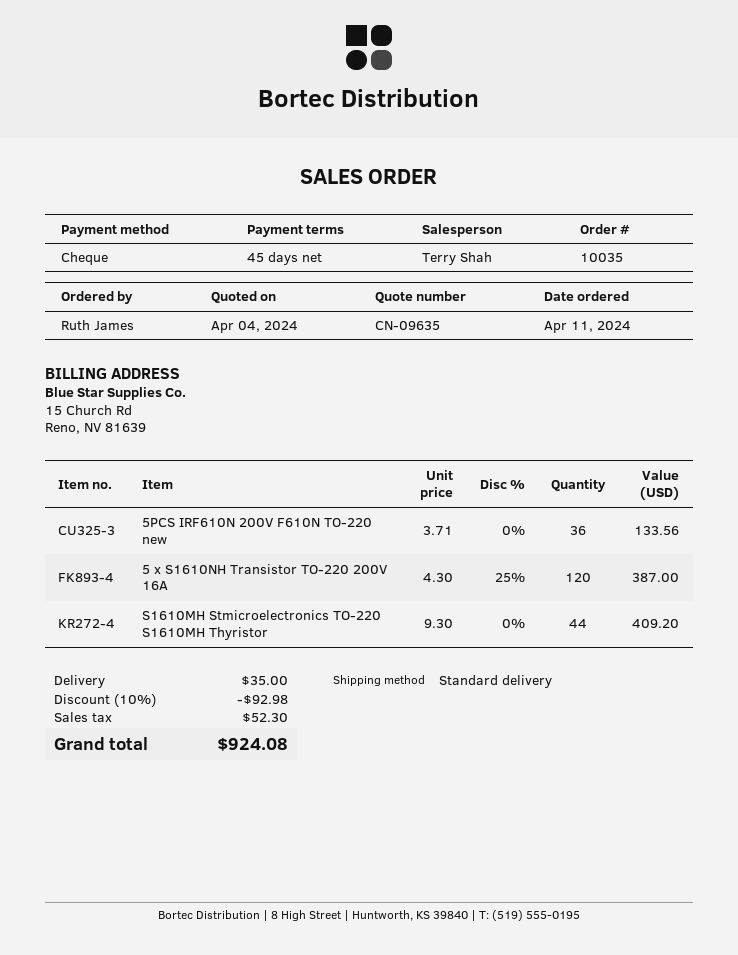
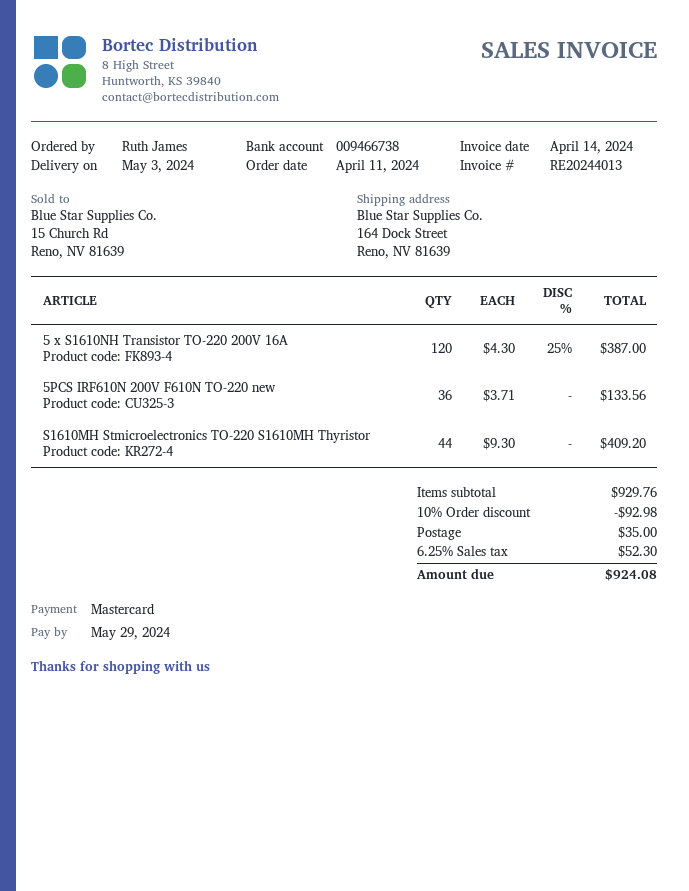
payment method: cheque -> Mastercard

